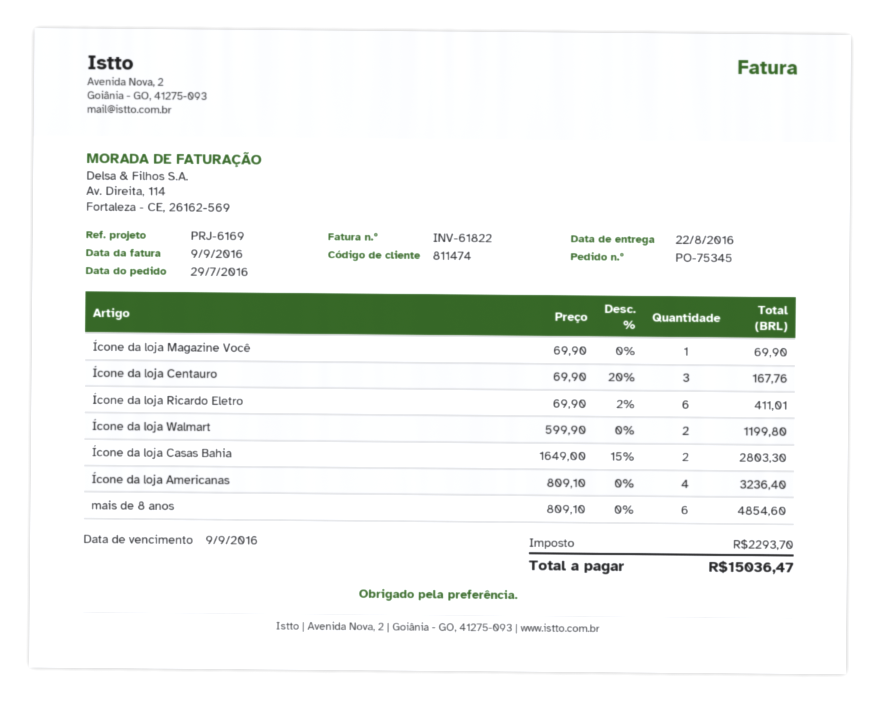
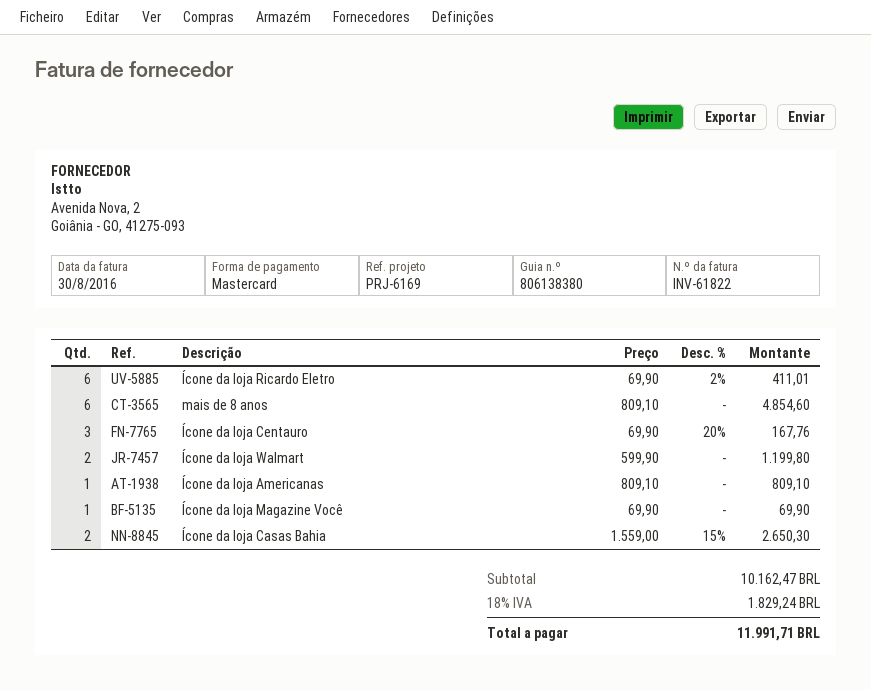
invoice date: 2016-09-09 -> 2016-08-30
Ícone da loja Casas Bahia: 2 x 1649.00 - 15% = 2803.30 -> 2 x 1559.00 - 15% = 2650.30
Ícone da loja Americanas: 4 x 809.10 = 3236.40 -> 1 x 809.10 = 809.10
tax: 2293.70 -> 1829.24
total: 15036.47 -> 11991.71

